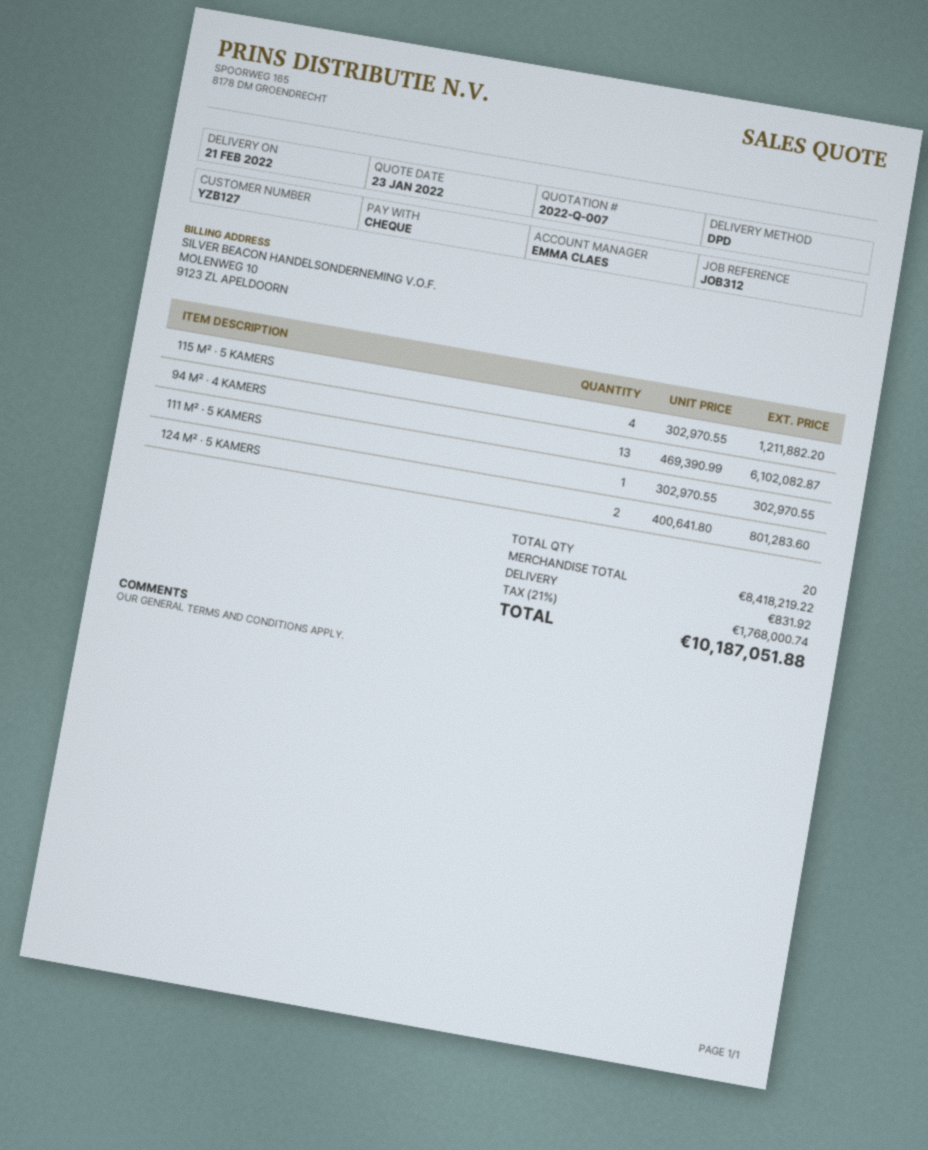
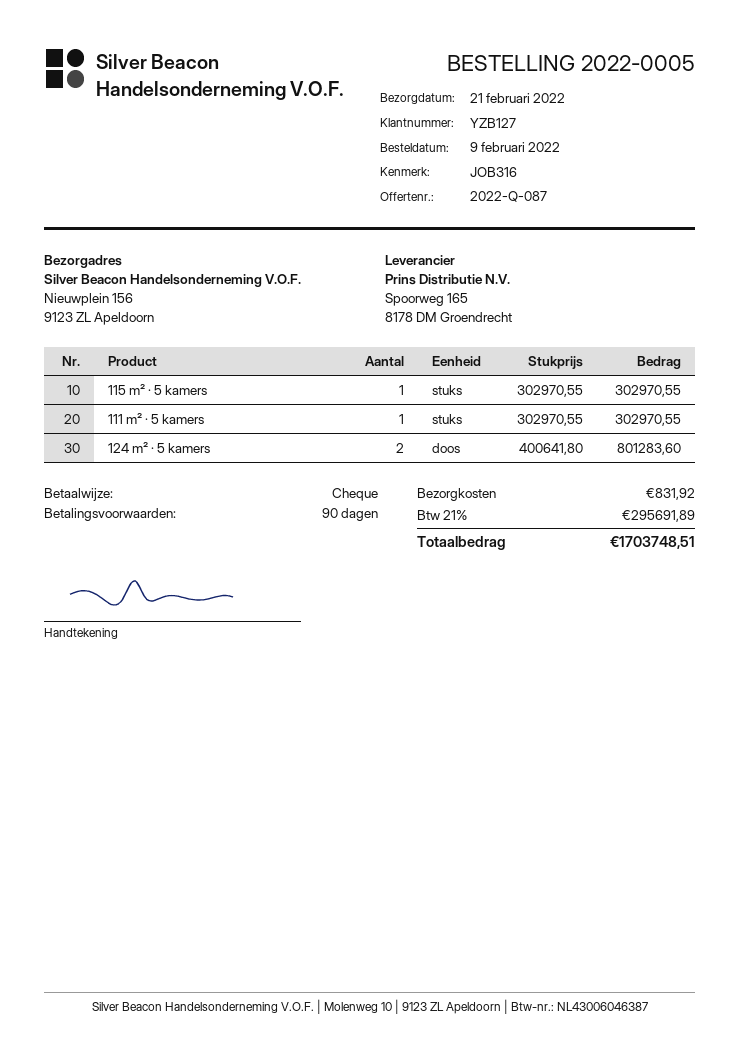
quote number: 2022-Q-007 -> 2022-Q-087
reference: JOB312 -> JOB316
115 M² · 5 KAMERS: 4 x 302970.55 = 1211882.20 -> 1 x 302970.55 = 302970.55
94 M² · 4 KAMERS: 13 x 469390.99 = 6102082.87 -> none
tax: 21% = 1768000.74 -> 21% = 295691.89
total: 10187051.88 -> 1703748.51

